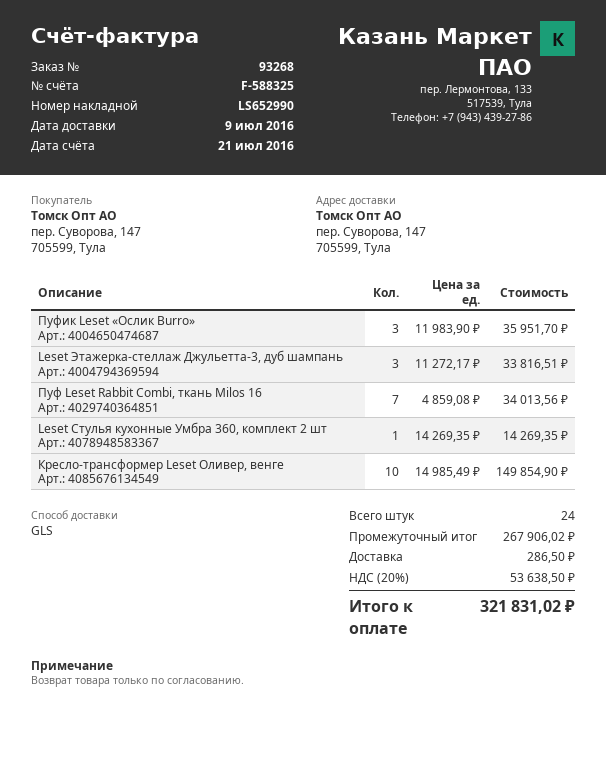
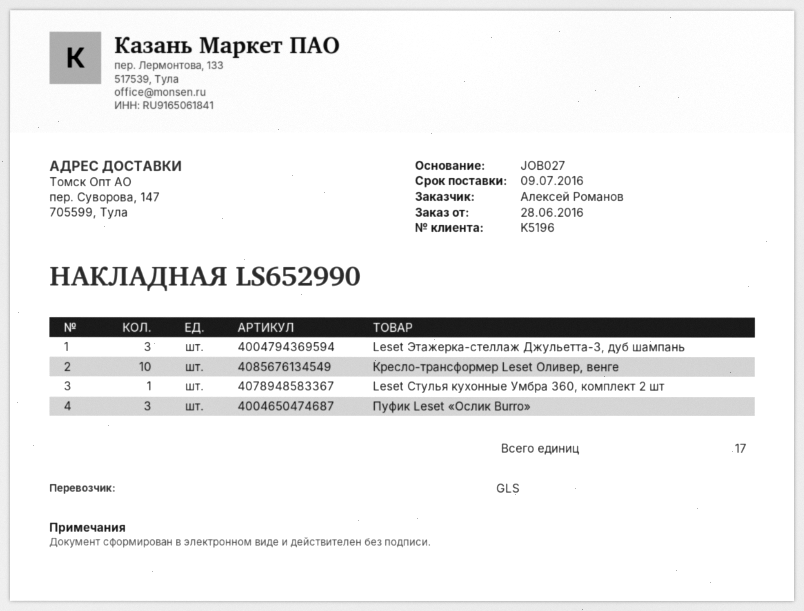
Пуф Leset Rabbit Combi, ткань Milos 16: 7 -> none
total quantity: 24 -> 17

